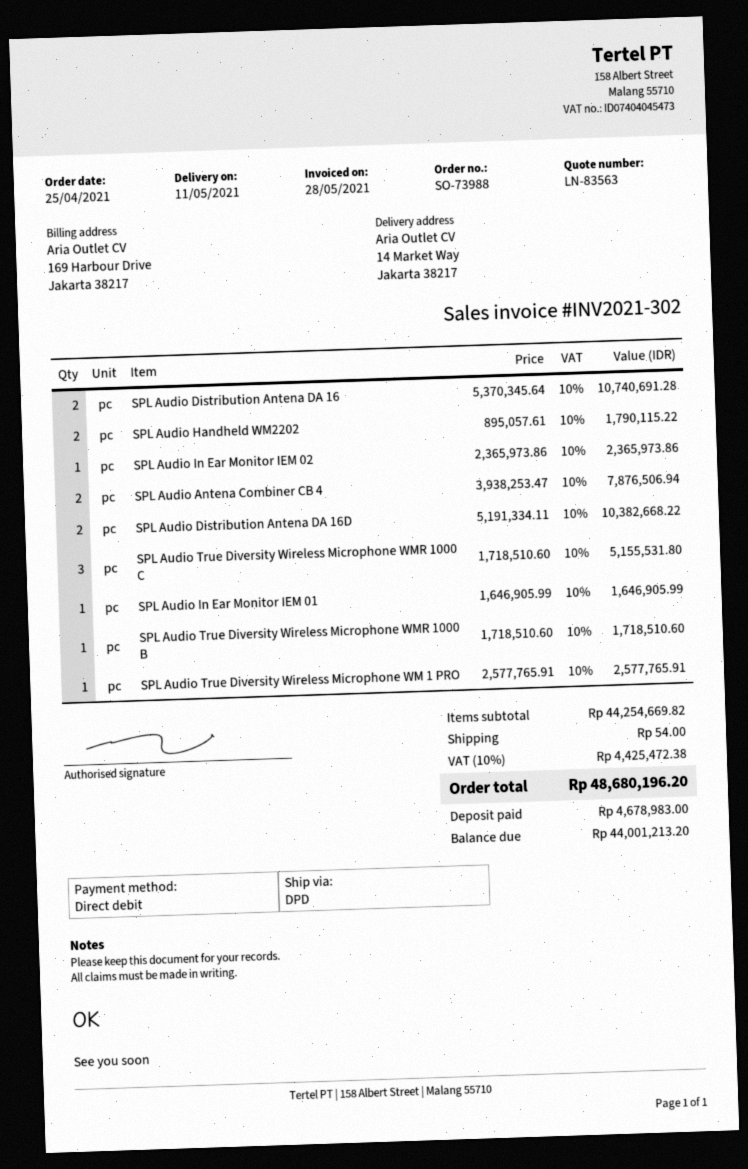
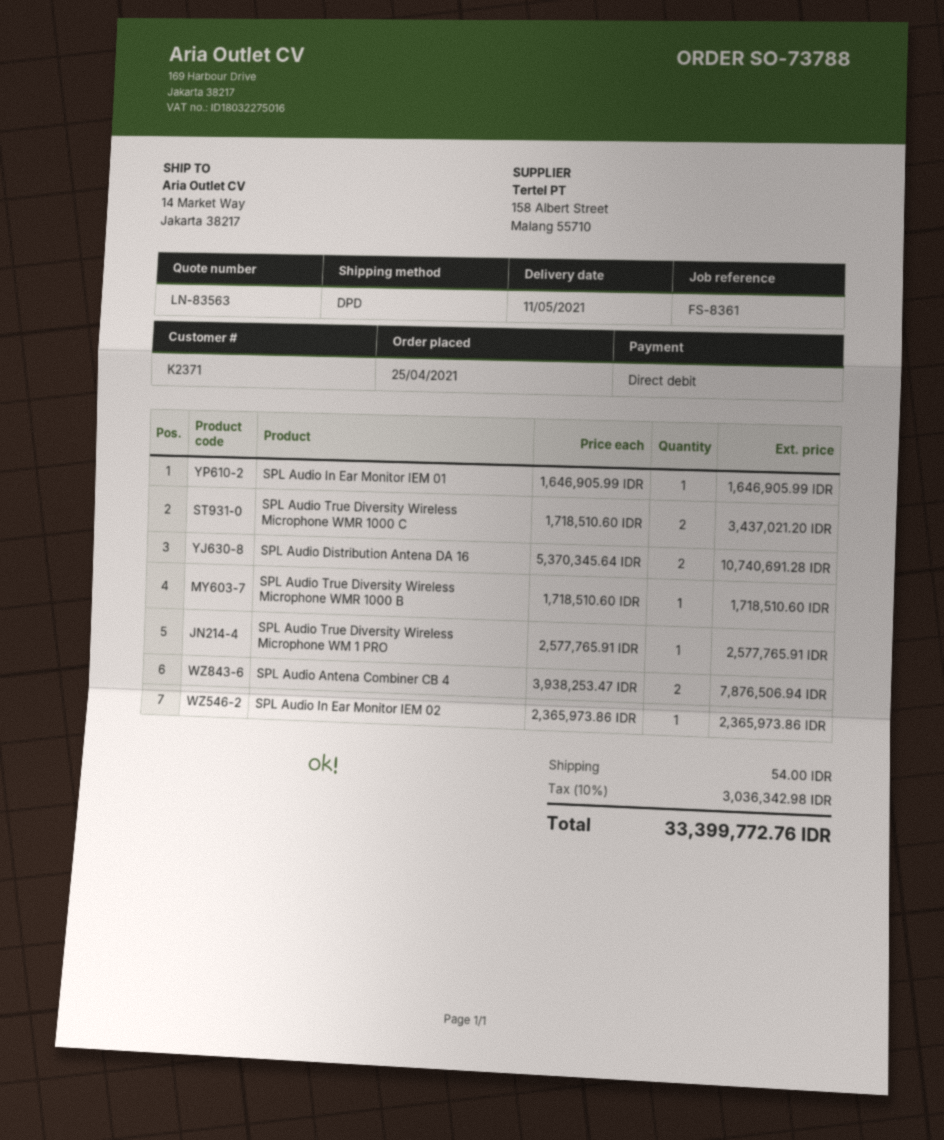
order number: SO-73988 -> SO-73788
SPL Audio Handheld WM2202: 2 x 895057.61 = 1790115.22 -> none
SPL Audio Distribution Antena DA 16D: 2 x 5191334.11 = 10382668.22 -> none
SPL Audio True Diversity Wireless Microphone WMR 1000 C: 3 x 1718510.60 = 5155531.80 -> 2 x 1718510.60 = 3437021.20
tax: 10% = 4425472.38 -> 10% = 3036342.98
total: 48680196.20 -> 33399772.76

